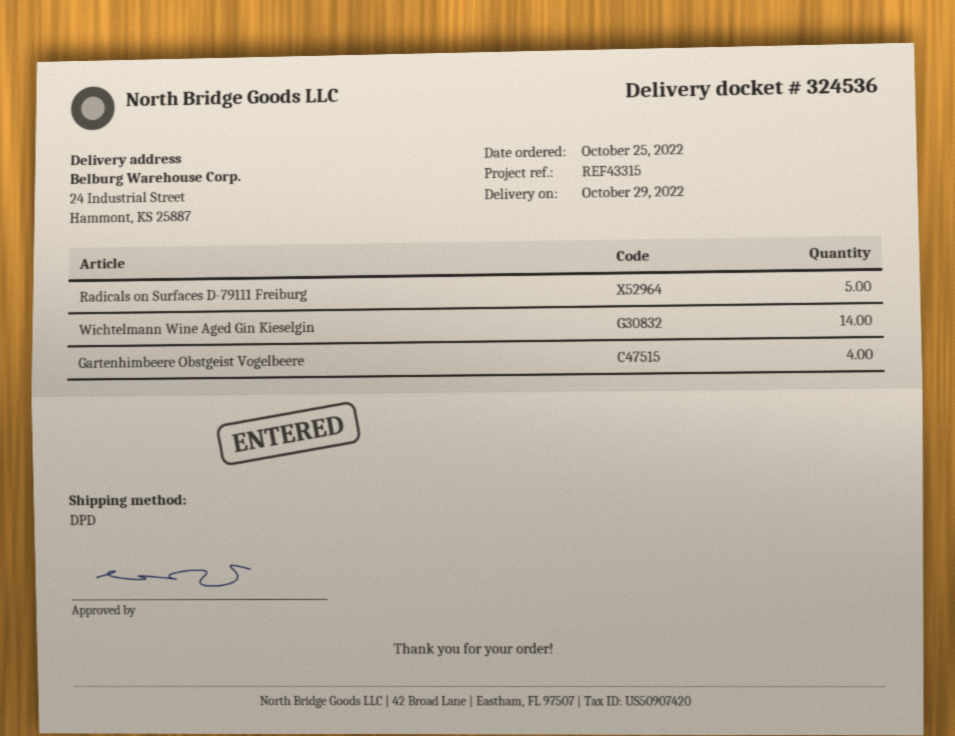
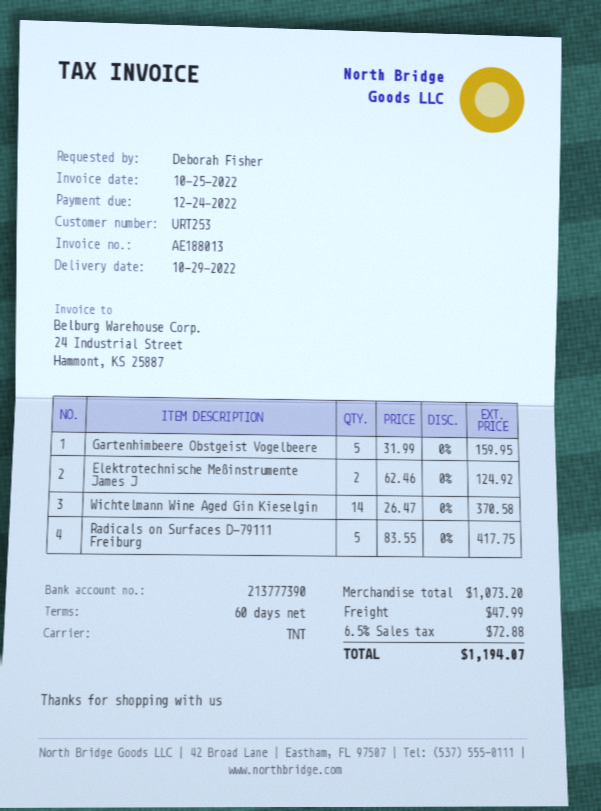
shipping method: DPD -> TNT
Gartenhimbeere Obstgeist Vogelbeere: 4 -> 5
Elektrotechnische Meßinstrumente James J: none -> 2

